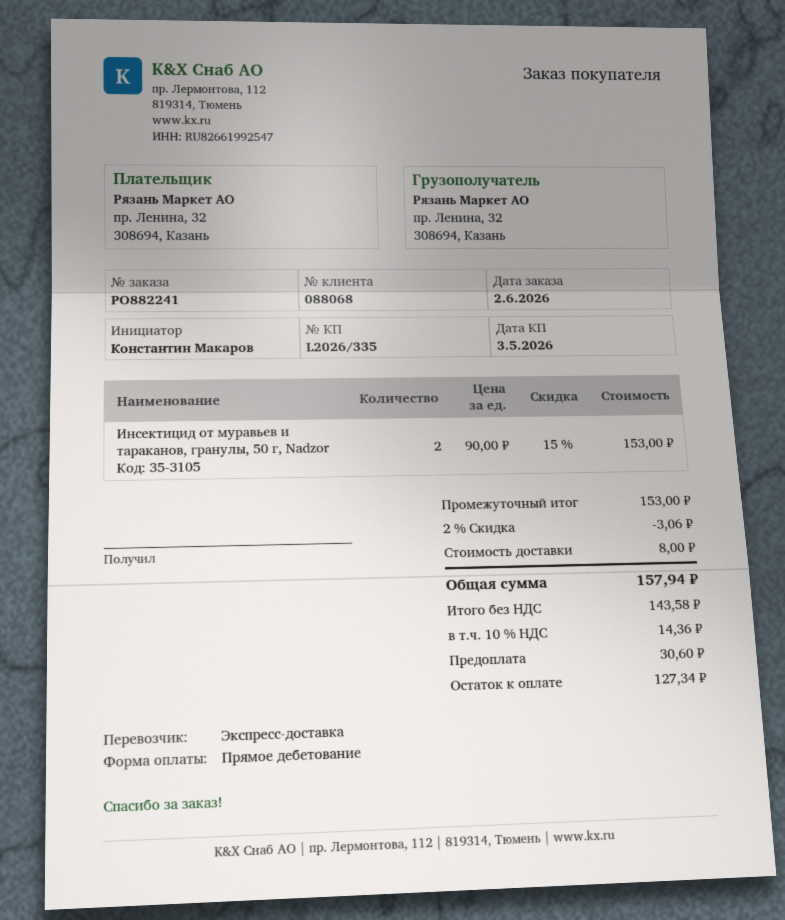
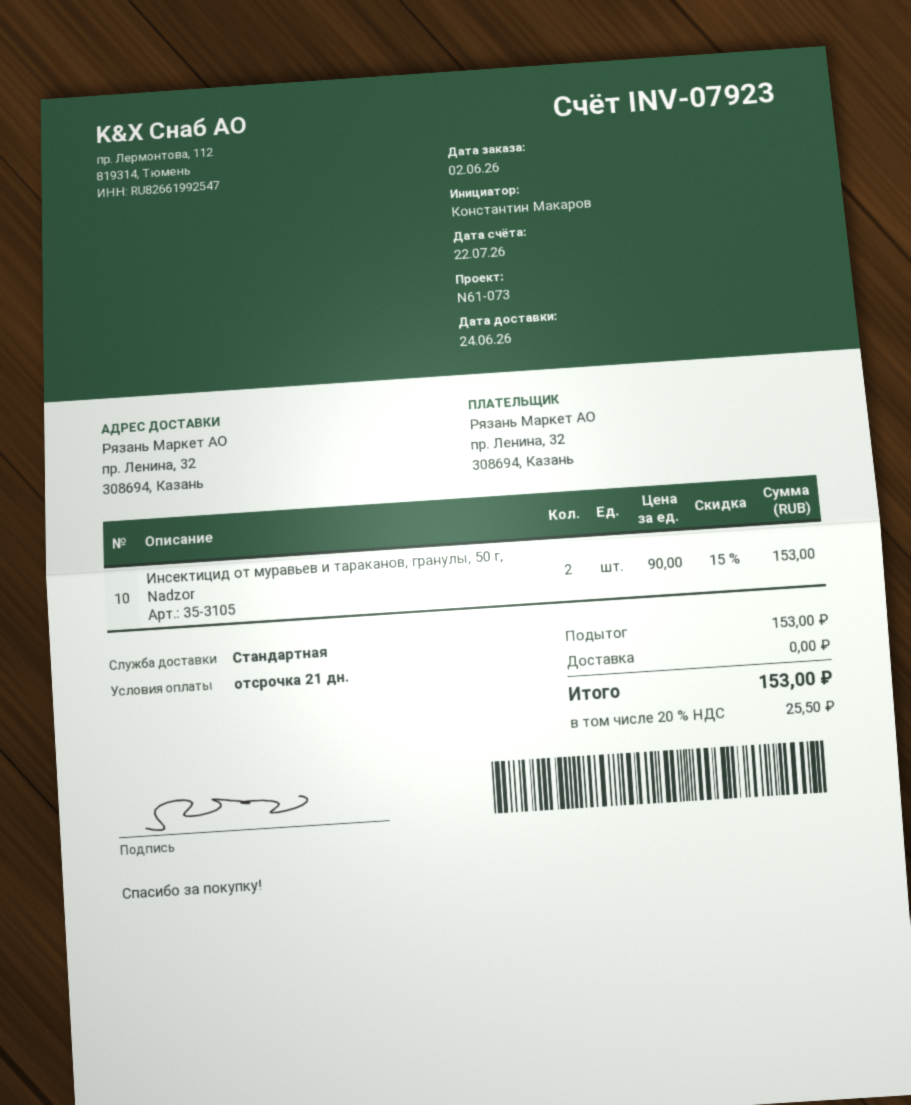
shipping method: express -> standard
discount: 2% = 3.06 -> none
shipping: 8.00 -> 0.00
tax: 10% = 14.36 -> 20% = 25.50
total: 157.94 -> 153.00

